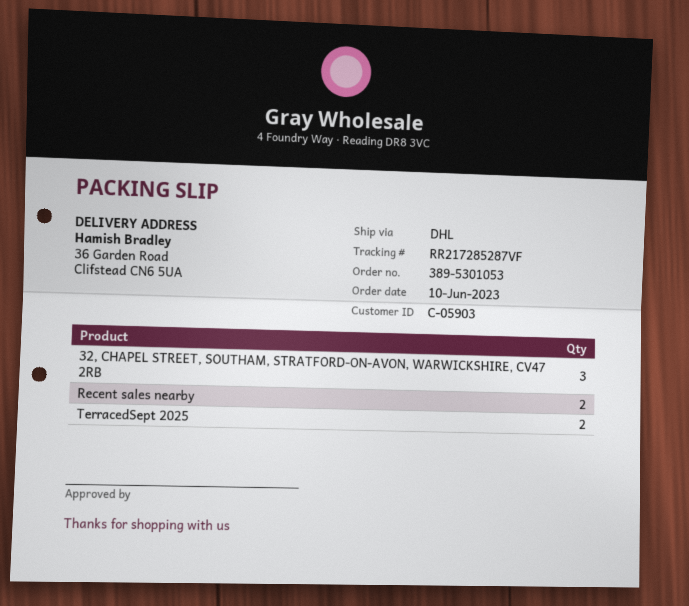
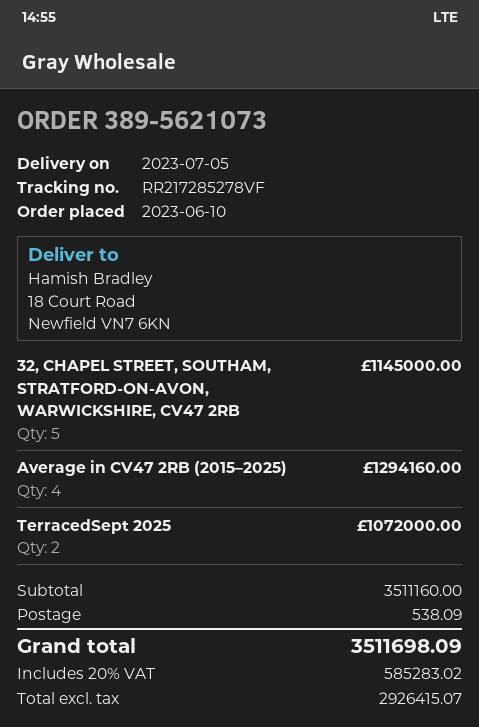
order number: 389-5301053 -> 389-5621073
tracking number: RR217285287VF -> RR217285278VF
ship to: 36 Garden Road, Clifstead CN6 5UA -> 18 Court Road, Newfield VN7 6KN
32, CHAPEL STREET, SOUTHAM, STRATFORD-ON-AVON, WARWICKSHIRE, CV47 2RB: 3 -> 5
Recent sales nearby: 2 -> none
Average in CV47 2RB (2015–2025): none -> 4

